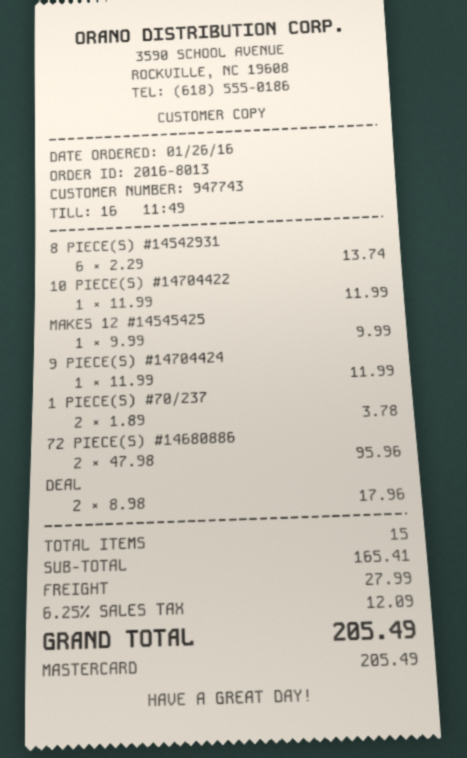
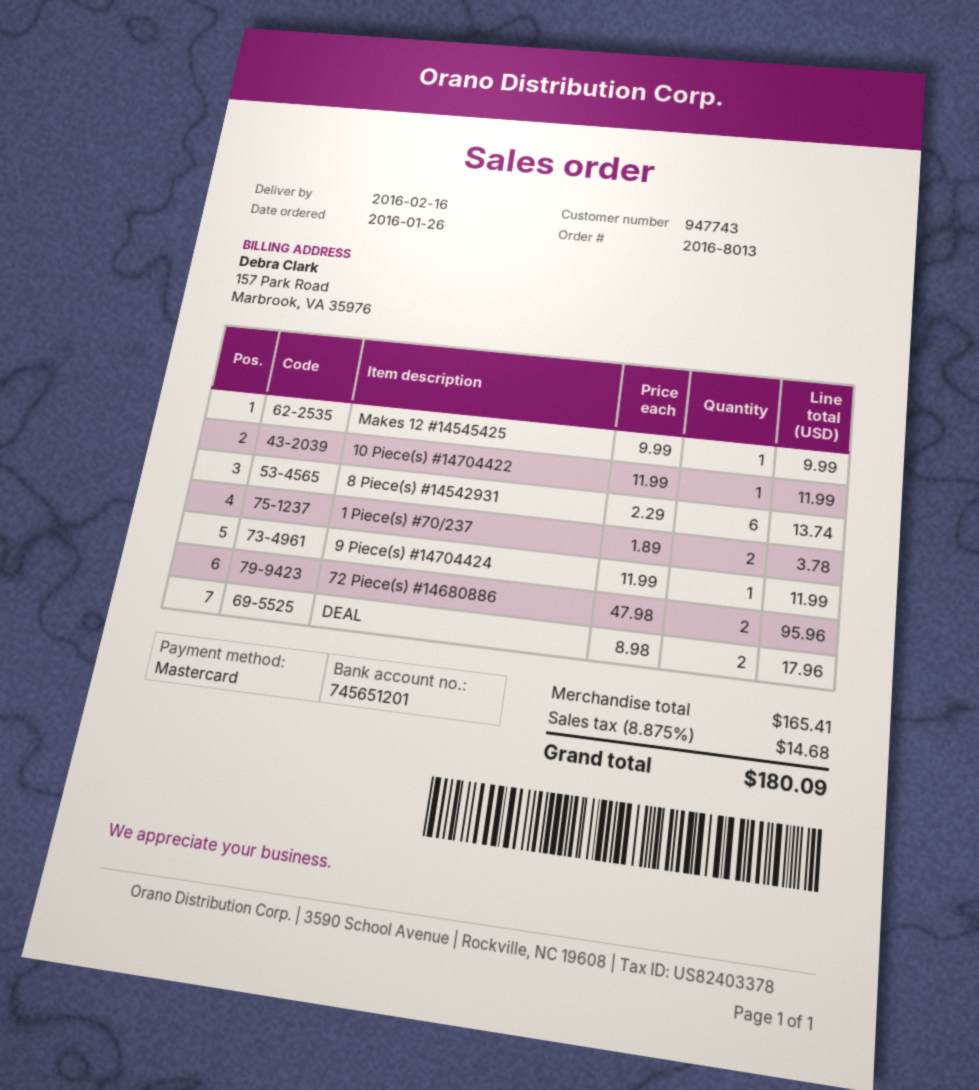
shipping: 27.99 -> none
tax: 6.25% = 12.09 -> 8.875% = 14.68
total: 205.49 -> 180.09

